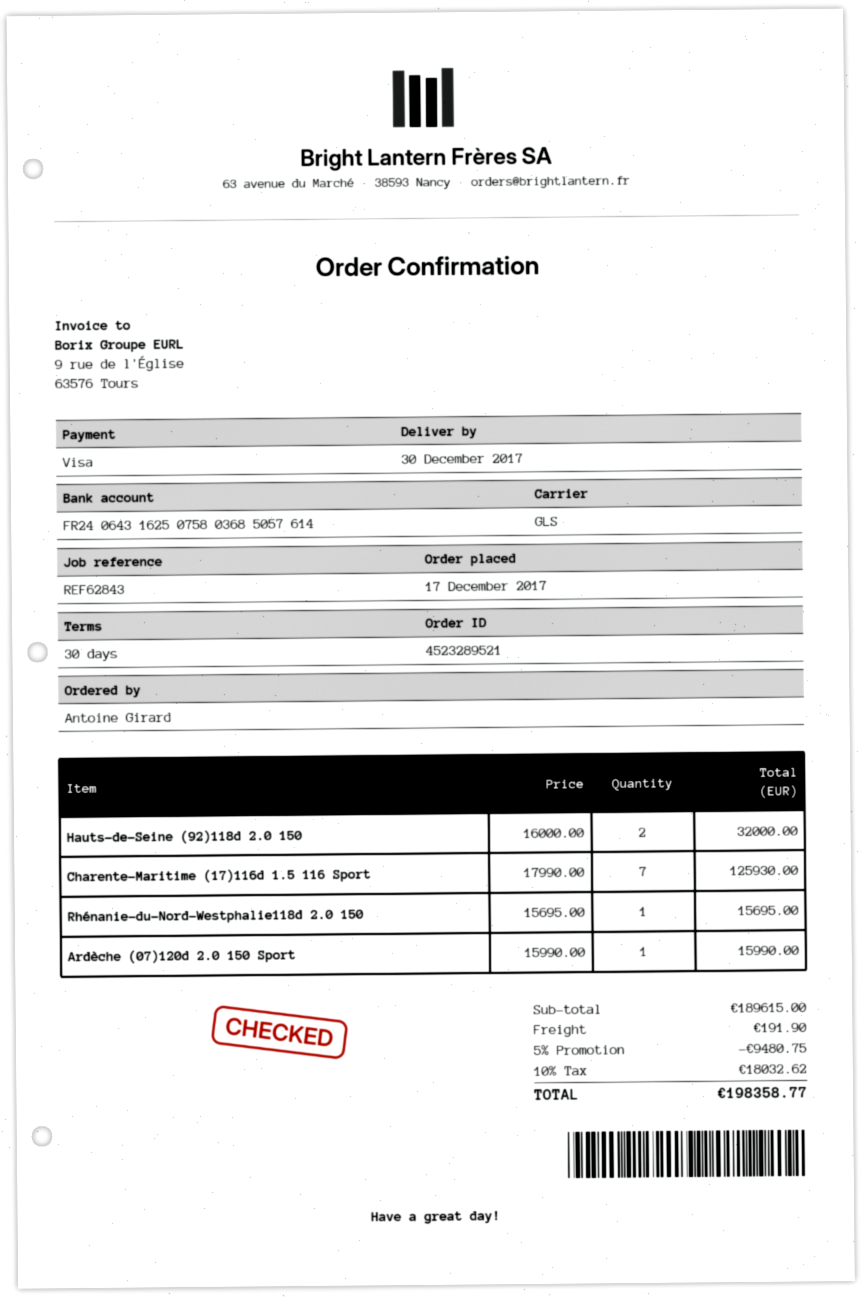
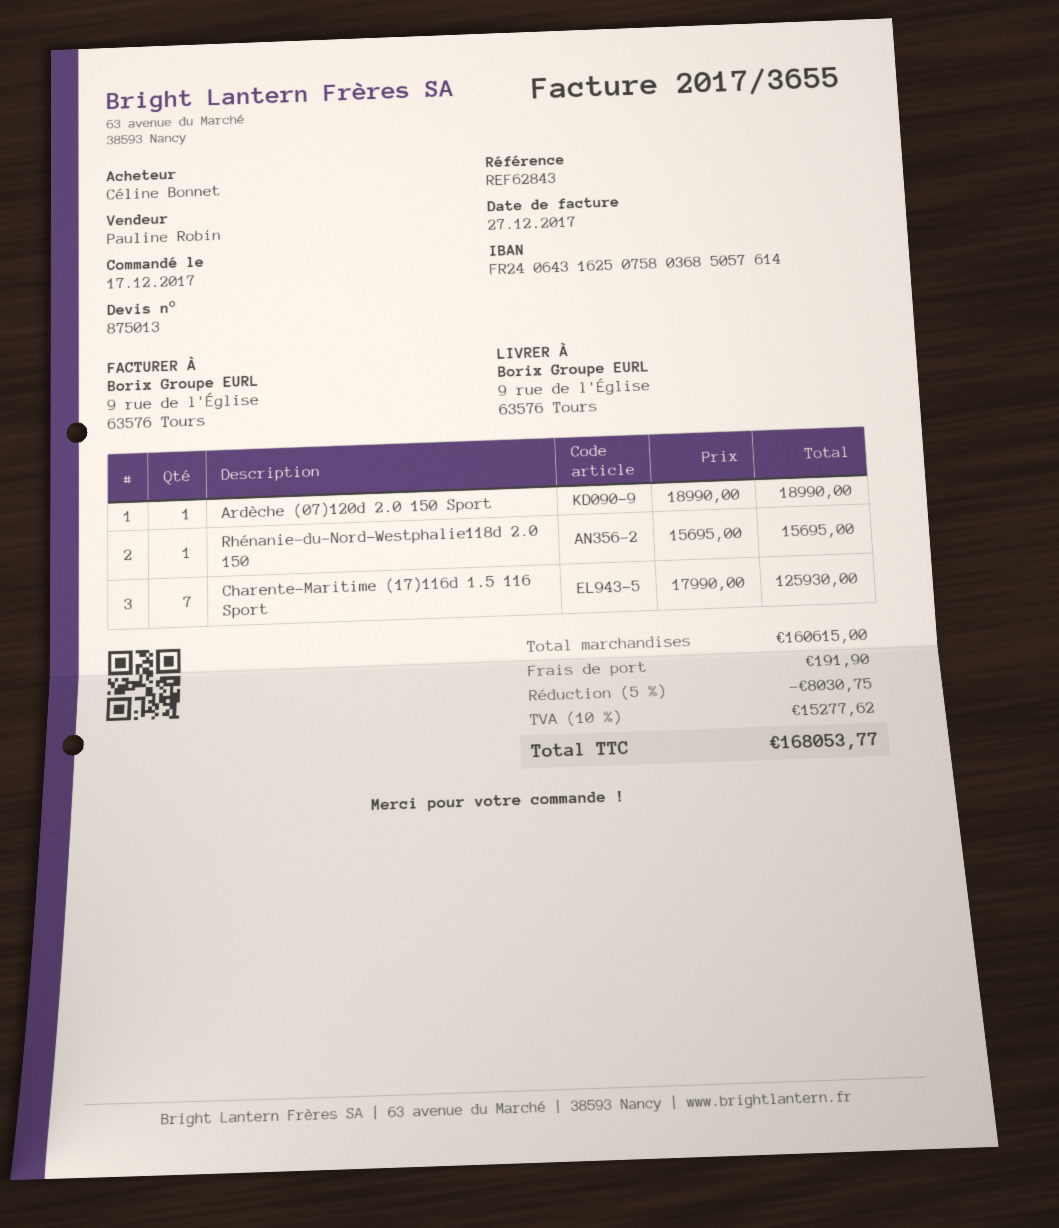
ordered by: Antoine Girard -> Céline Bonnet
Hauts-de-Seine (92)118d 2.0 150: 2 x 16000.00 = 32000.00 -> none
Ardèche (07)120d 2.0 150 Sport: 1 x 15990.00 = 15990.00 -> 1 x 18990.00 = 18990.00
subtotal: 189615.00 -> 160615.00
discount: 5% = 9480.75 -> 5% = 8030.75
tax: 10% = 18032.62 -> 10% = 15277.62
total: 198358.77 -> 168053.77

